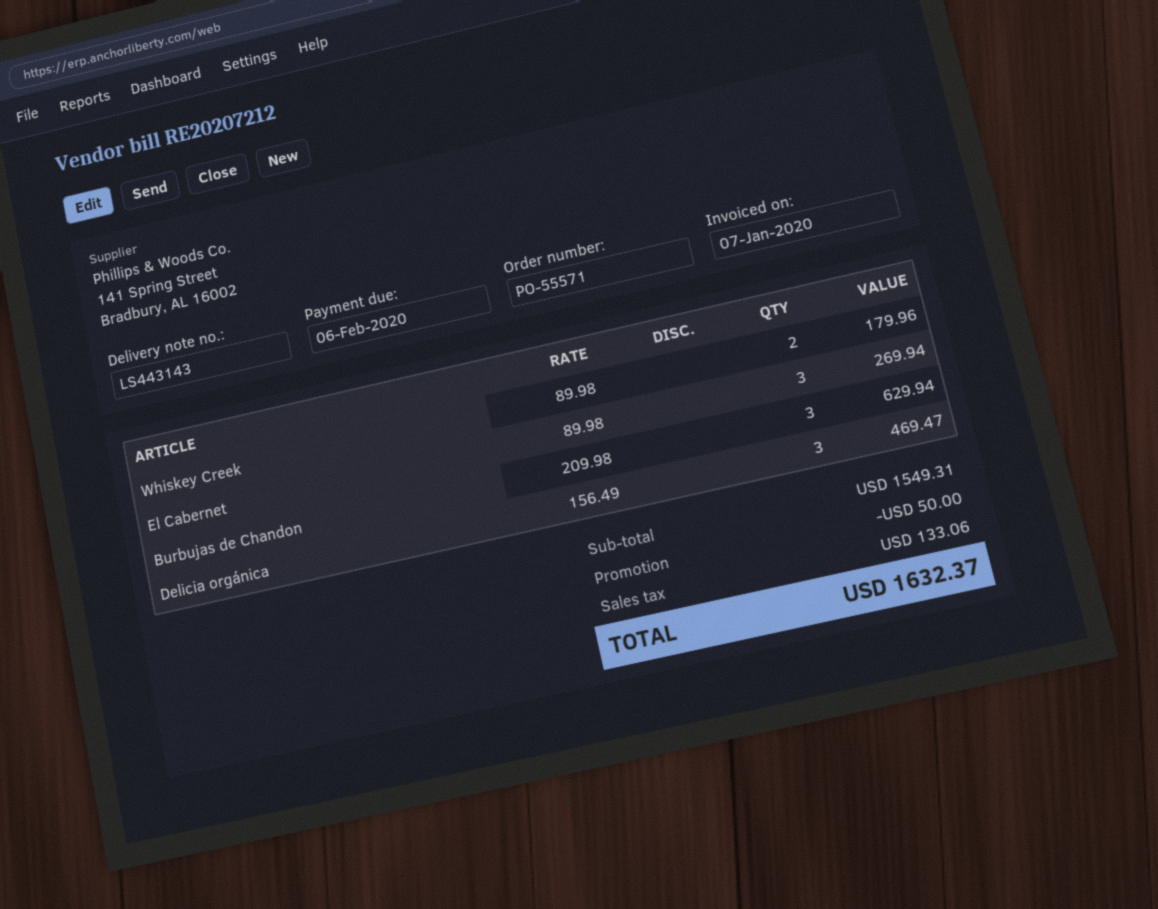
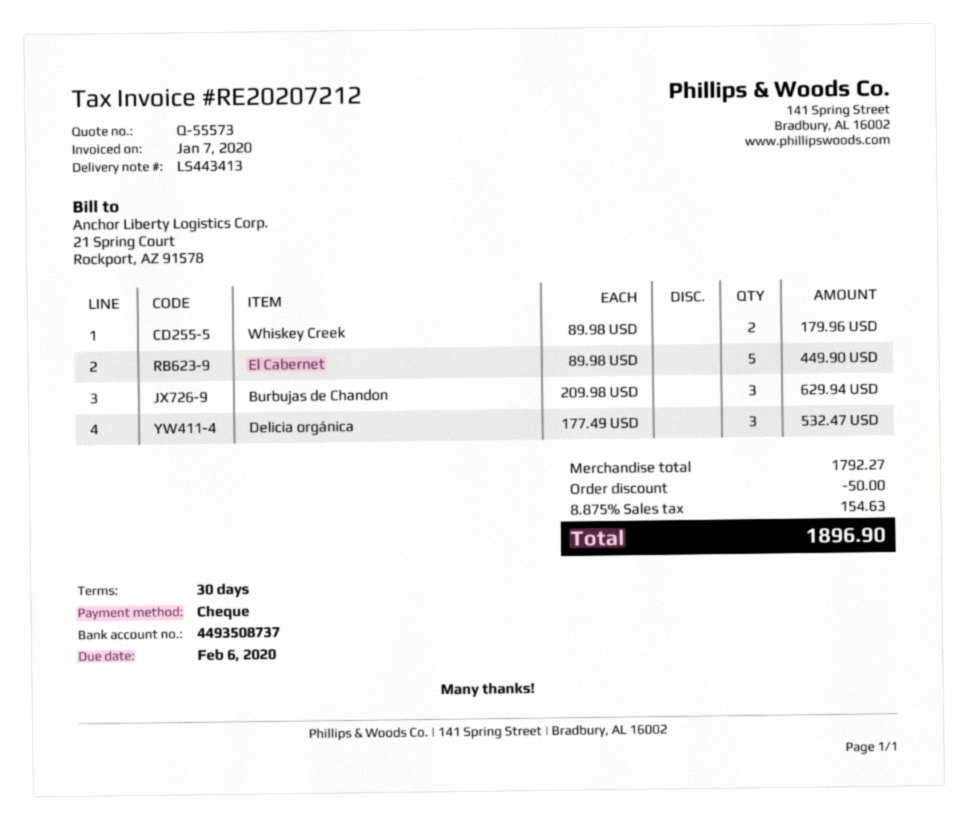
delivery note number: LS443143 -> LS443413
El Cabernet: 3 x 89.98 = 269.94 -> 5 x 89.98 = 449.90
Delicia orgánica: 3 x 156.49 = 469.47 -> 3 x 177.49 = 532.47
subtotal: 1549.31 -> 1792.27
tax: 133.06 -> 154.63
total: 1632.37 -> 1896.90

